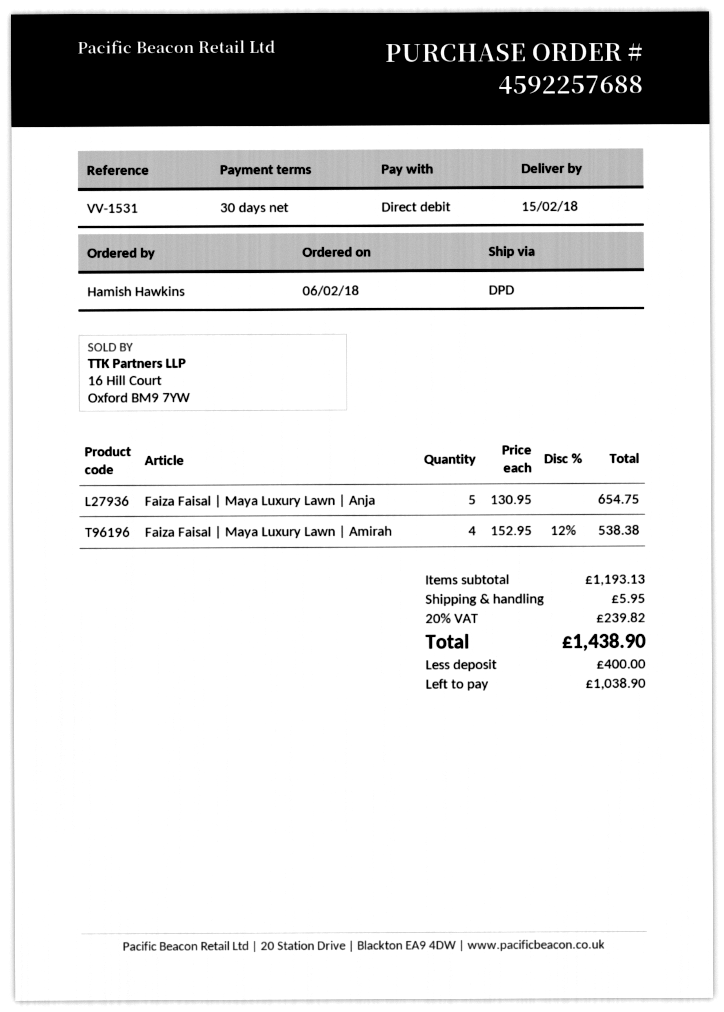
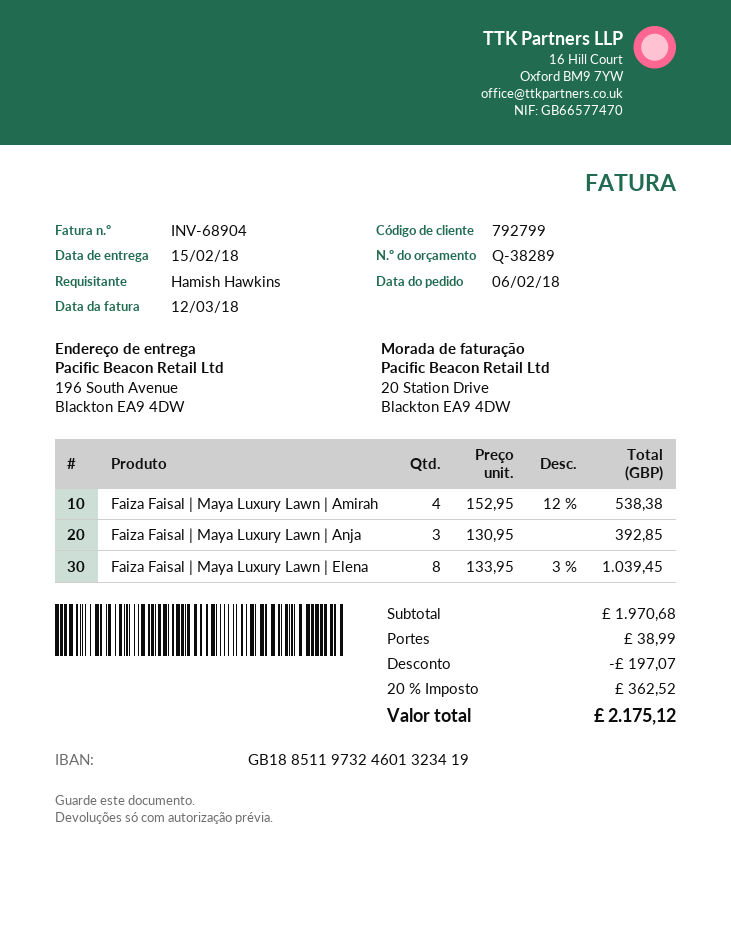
Faiza Faisal | Maya Luxury Lawn | Anja: 5 x 130.95 = 654.75 -> 3 x 130.95 = 392.85
Faiza Faisal | Maya Luxury Lawn | Elena: none -> 8 x 133.95 - 3% = 1039.45
subtotal: 1193.13 -> 1970.68
discount: none -> 197.07
shipping: 5.95 -> 38.99
tax: 20% = 239.82 -> 20% = 362.52
total: 1438.90 -> 2175.12

